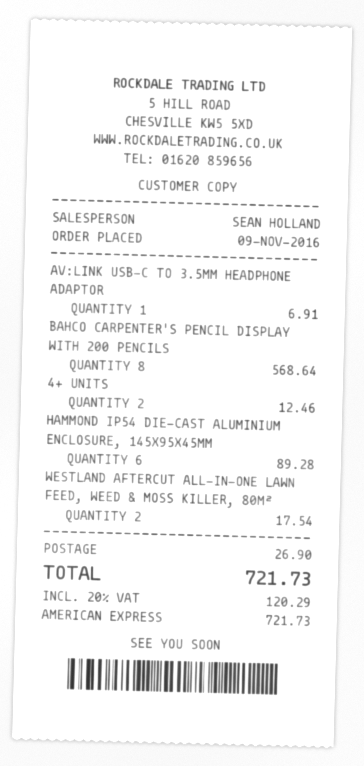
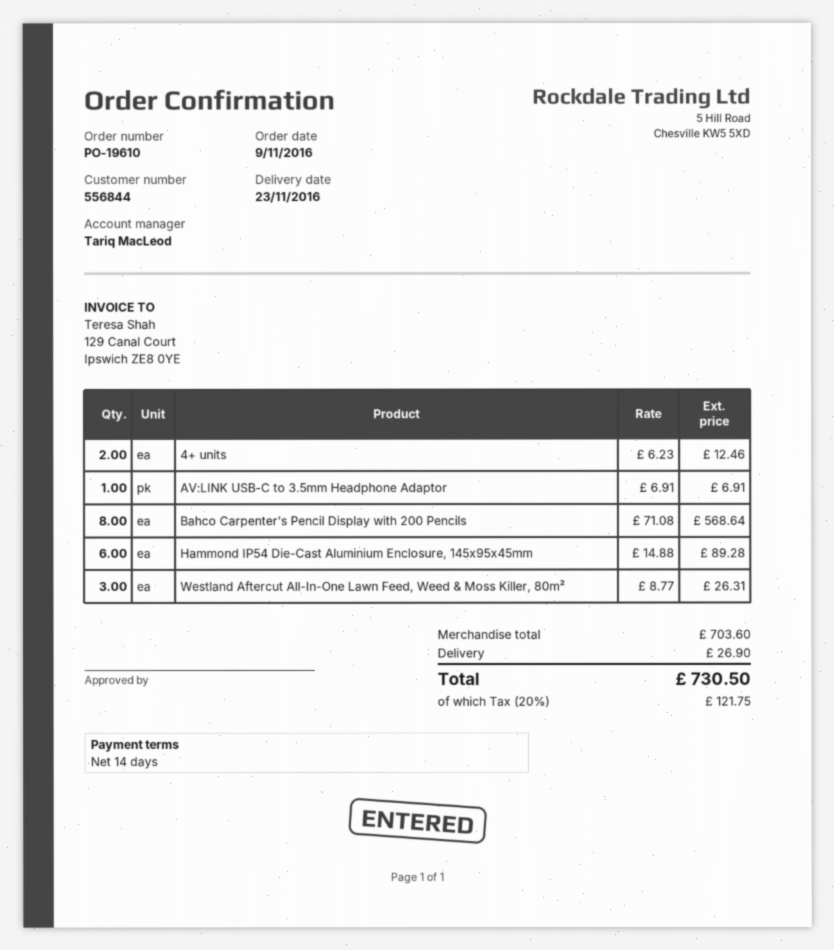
sales rep: SEAN HOLLAND -> Tariq MacLeod
WESTLAND AFTERCUT ALL-IN-ONE LAWN FEED, WEED & MOSS KILLER, 80M²: 2 for 17.54 -> 3 for 26.31
tax: 20% = 120.29 -> 20% = 121.75
total: 721.73 -> 730.50

